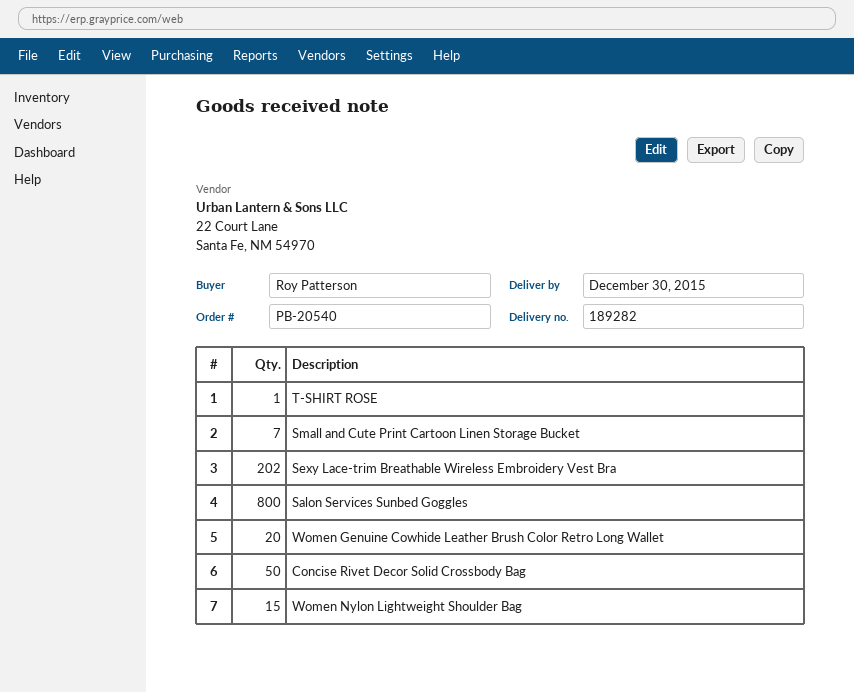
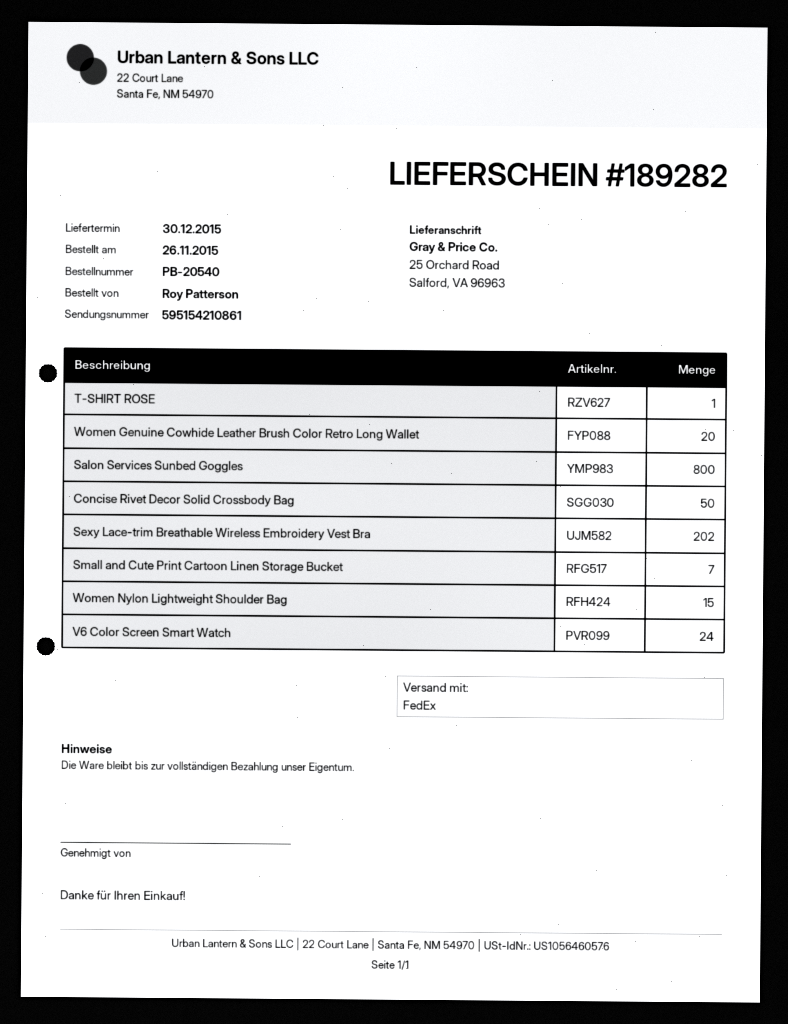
V6 Color Screen Smart Watch: none -> 24

